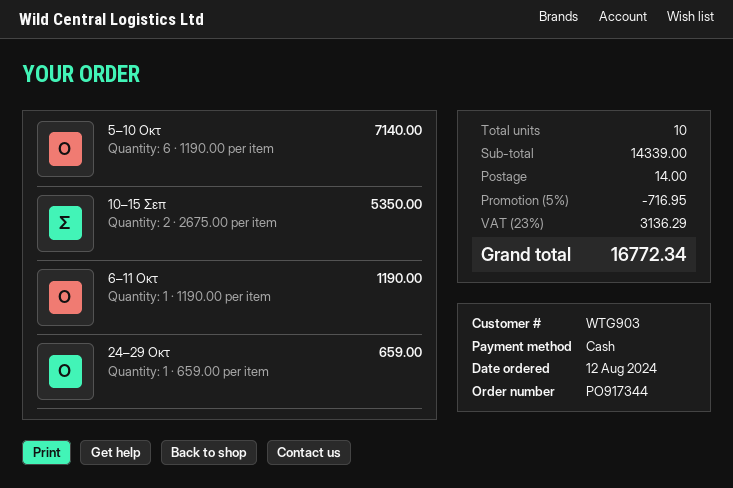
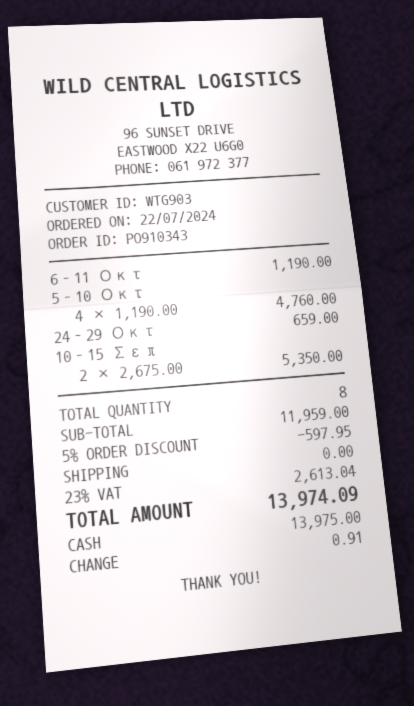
order number: PO917344 -> PO910343
order date: 2024-08-12 -> 2024-07-22
5–10 Οκτ: 6 x 1190.00 = 7140.00 -> 4 x 1190.00 = 4760.00
total quantity: 10 -> 8
subtotal: 14339.00 -> 11959.00
discount: 5% = 716.95 -> 5% = 597.95
shipping: 14.00 -> 0.00
tax: 23% = 3136.29 -> 23% = 2613.04
total: 16772.34 -> 13974.09

